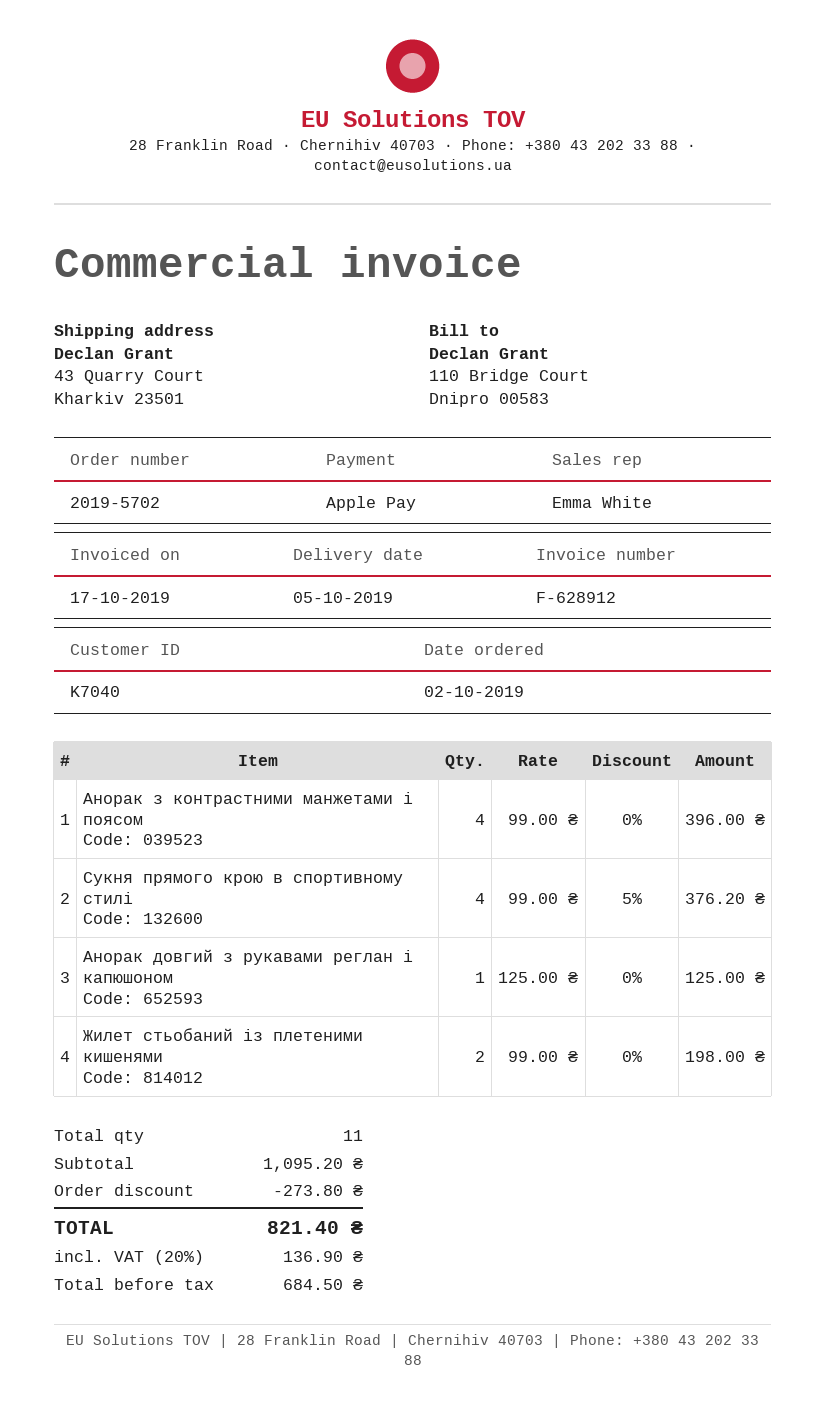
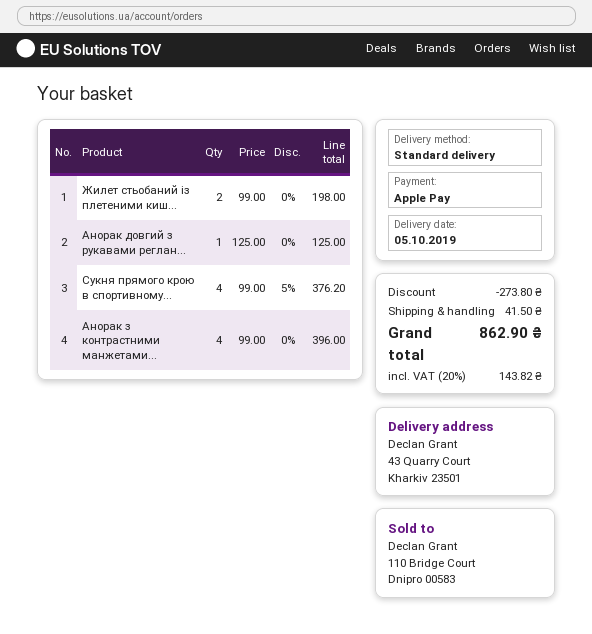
shipping: none -> 41.50
tax: 20% = 136.90 -> 20% = 143.82
total: 821.40 -> 862.90

